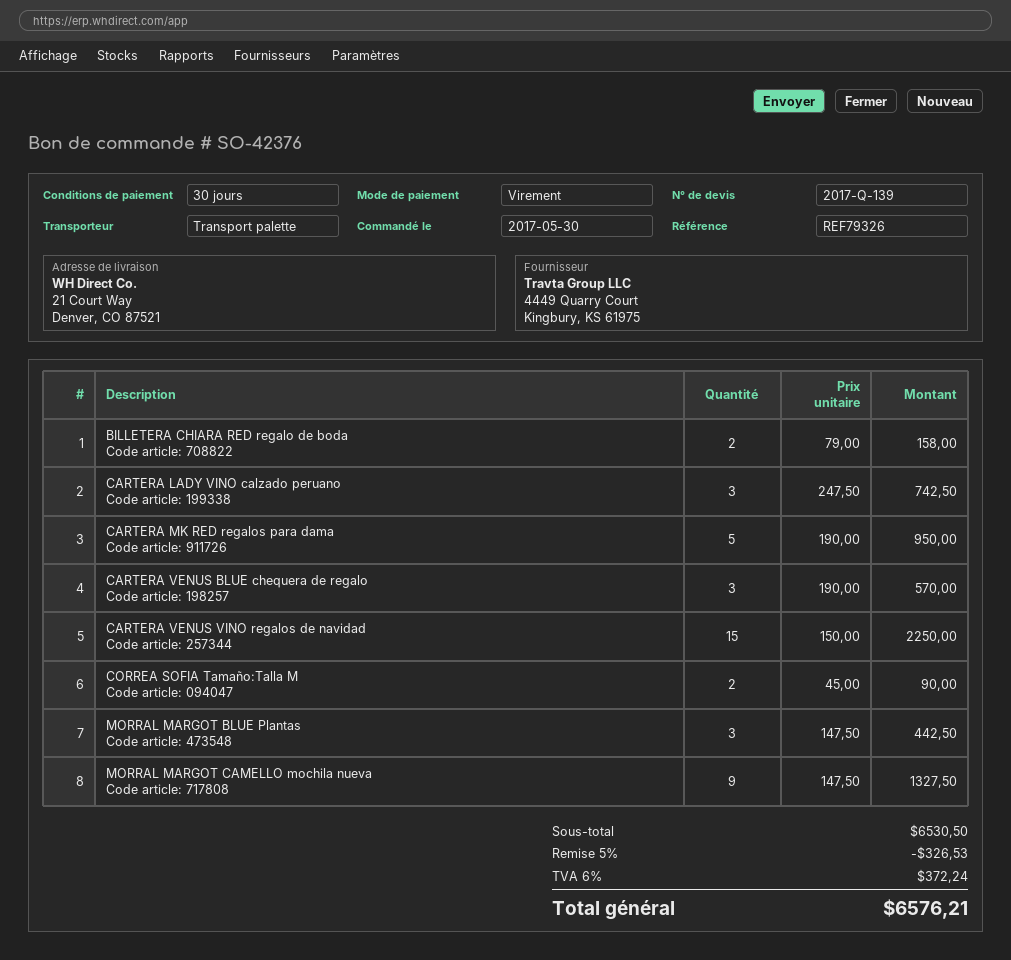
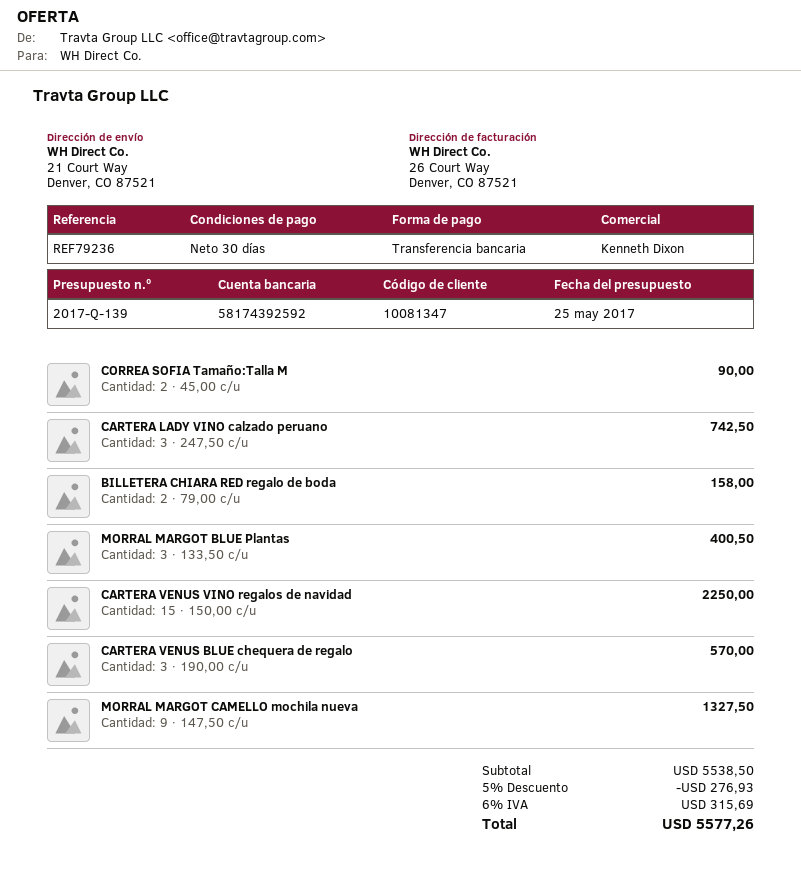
reference: REF79326 -> REF79236
CARTERA MK RED regalos para dama: 5 x 190.00 = 950.00 -> none
MORRAL MARGOT BLUE Plantas: 3 x 147.50 = 442.50 -> 3 x 133.50 = 400.50
subtotal: 6530.50 -> 5538.50
discount: 5% = 326.53 -> 5% = 276.93
tax: 6% = 372.24 -> 6% = 315.69
total: 6576.21 -> 5577.26

